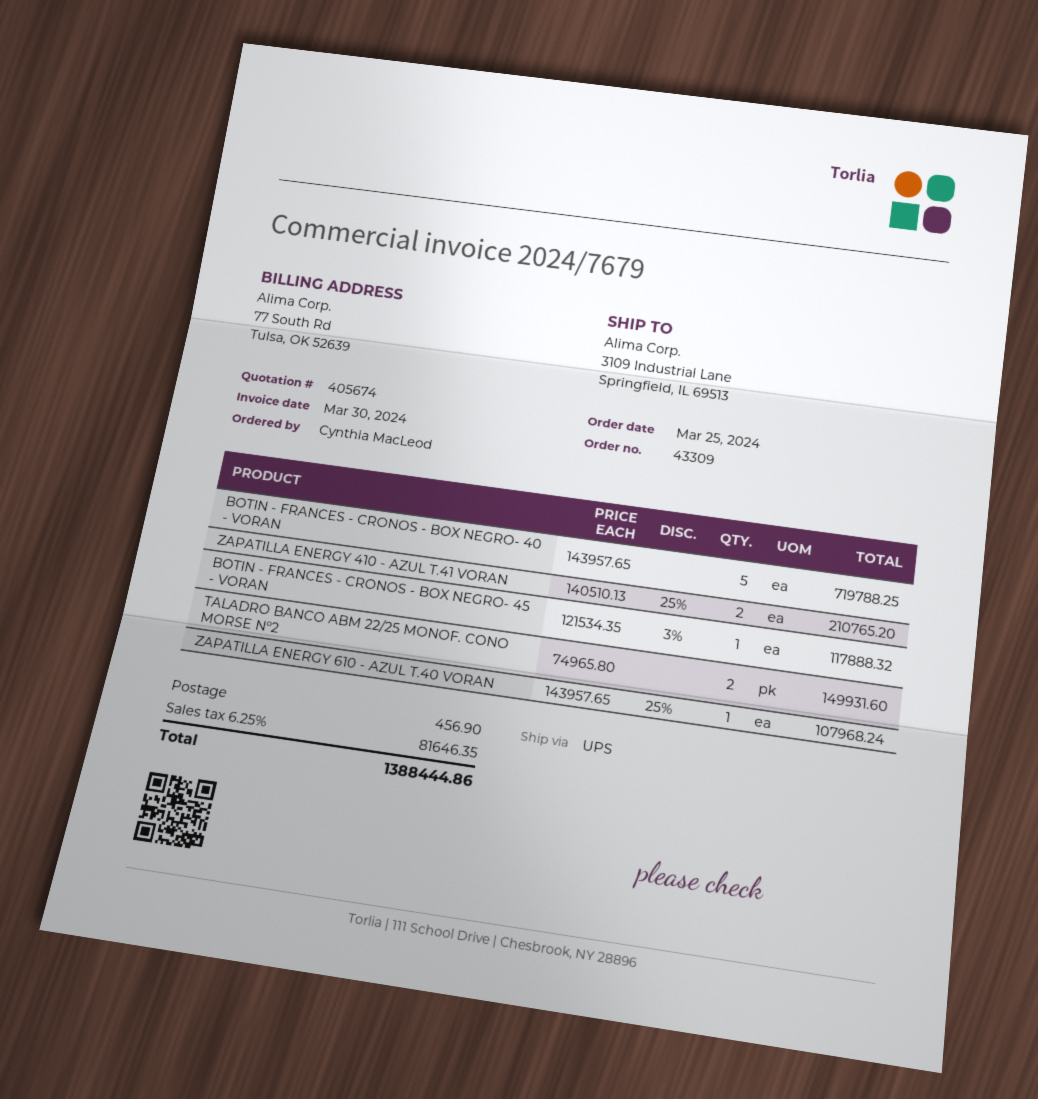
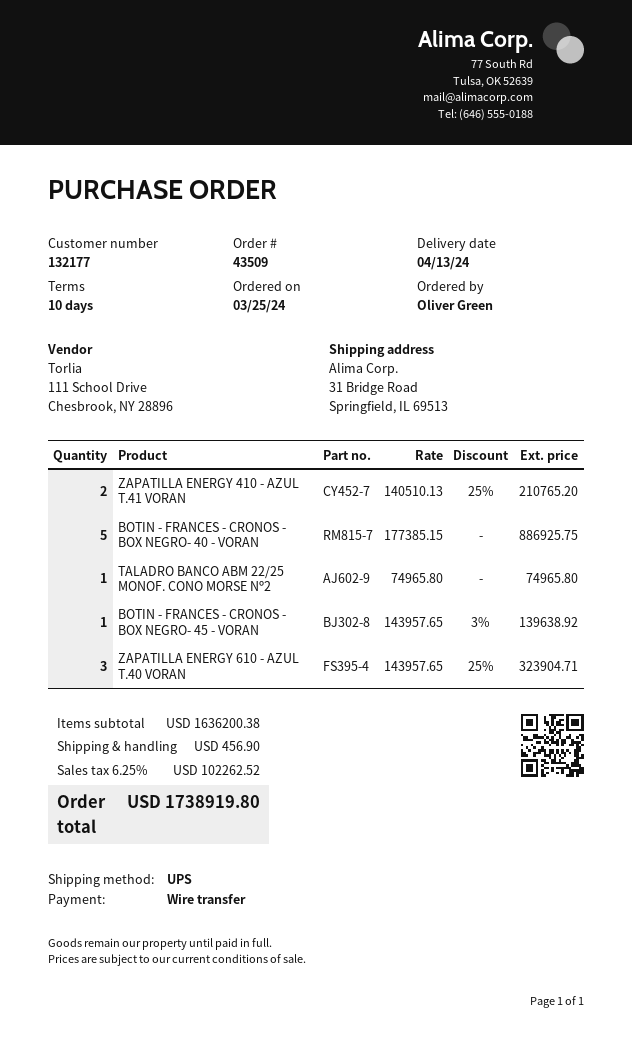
order number: 43309 -> 43509
ordered by: Cynthia MacLeod -> Oliver Green
ship to: 3109 Industrial Lane, Springfield, IL 69513 -> 31 Bridge Road, Springfield, IL 69513
BOTIN - FRANCES - CRONOS - BOX NEGRO- 40 - VORAN: 5 x 143957.65 = 719788.25 -> 5 x 177385.15 = 886925.75
BOTIN - FRANCES - CRONOS - BOX NEGRO- 45 - VORAN: 1 x 121534.35 - 3% = 117888.32 -> 1 x 143957.65 - 3% = 139638.92
TALADRO BANCO ABM 22/25 MONOF. CONO MORSE Nº2: 2 x 74965.80 = 149931.60 -> 1 x 74965.80 = 74965.80
ZAPATILLA ENERGY 610 - AZUL T.40 VORAN: 1 x 143957.65 - 25% = 107968.24 -> 3 x 143957.65 - 25% = 323904.71
tax: 6.25% = 81646.35 -> 6.25% = 102262.52
total: 1388444.86 -> 1738919.80

